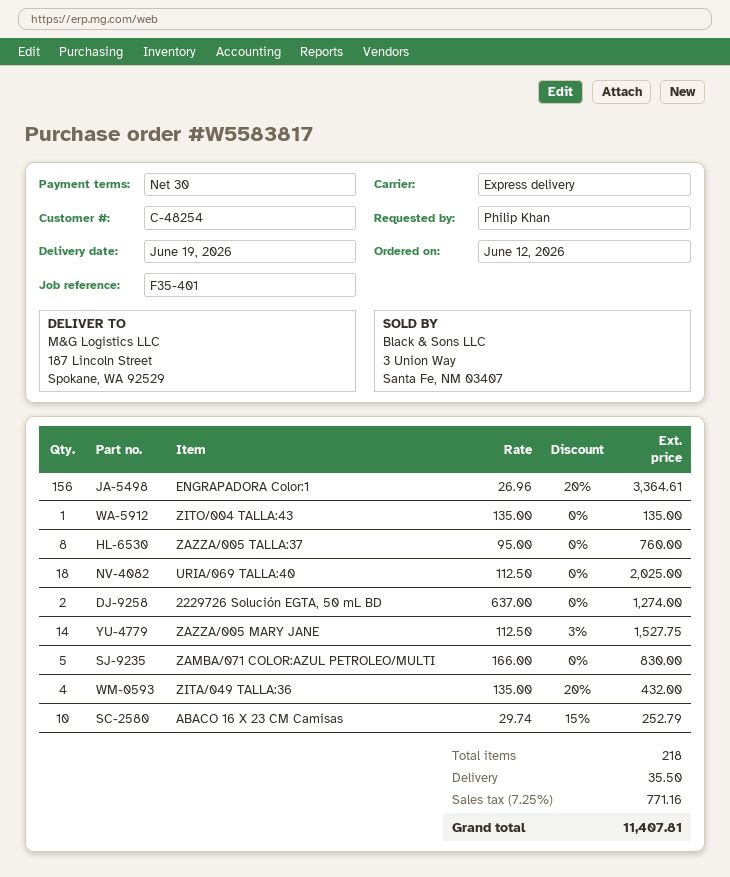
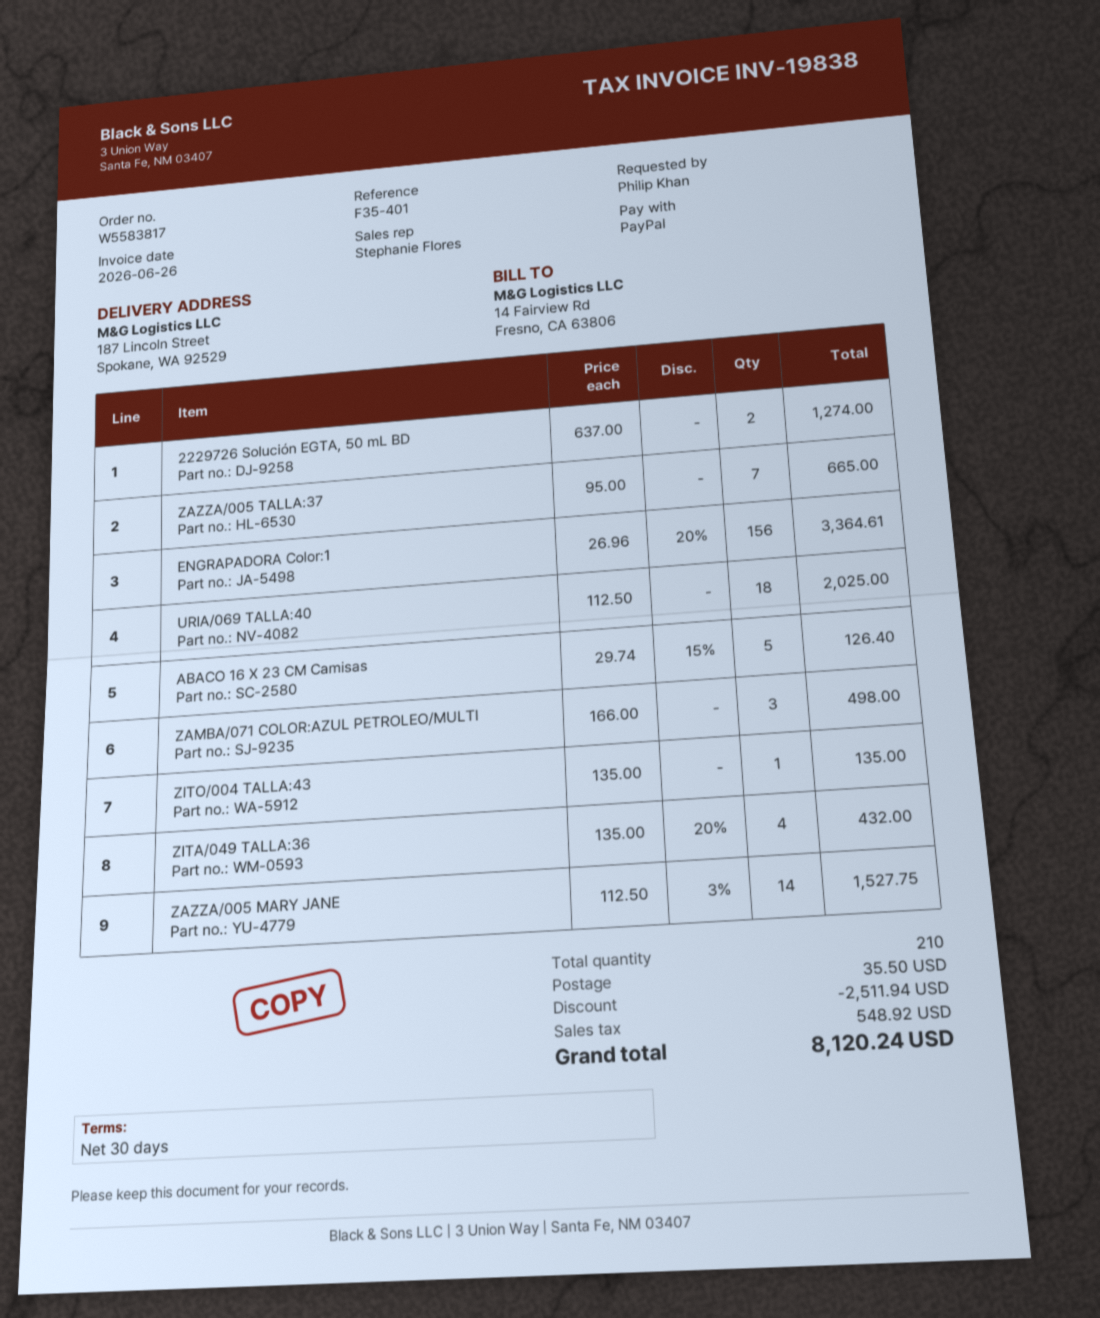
ZAZZA/005 TALLA:37: 8 x 95.00 = 760.00 -> 7 x 95.00 = 665.00
ZAMBA/071 COLOR:AZUL PETROLEO/MULTI: 5 x 166.00 = 830.00 -> 3 x 166.00 = 498.00
ABACO 16 X 23 CM Camisas: 10 x 29.74 - 15% = 252.79 -> 5 x 29.74 - 15% = 126.40
total quantity: 218 -> 210
discount: none -> 2511.94
tax: 771.16 -> 548.92
total: 11407.81 -> 8120.24

